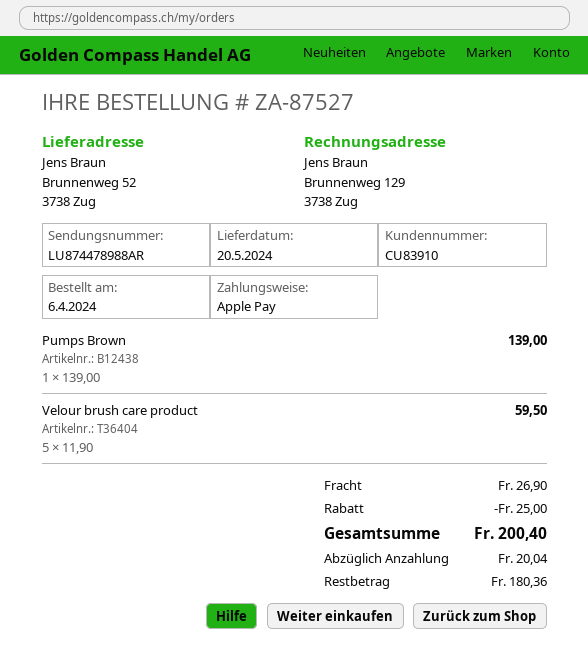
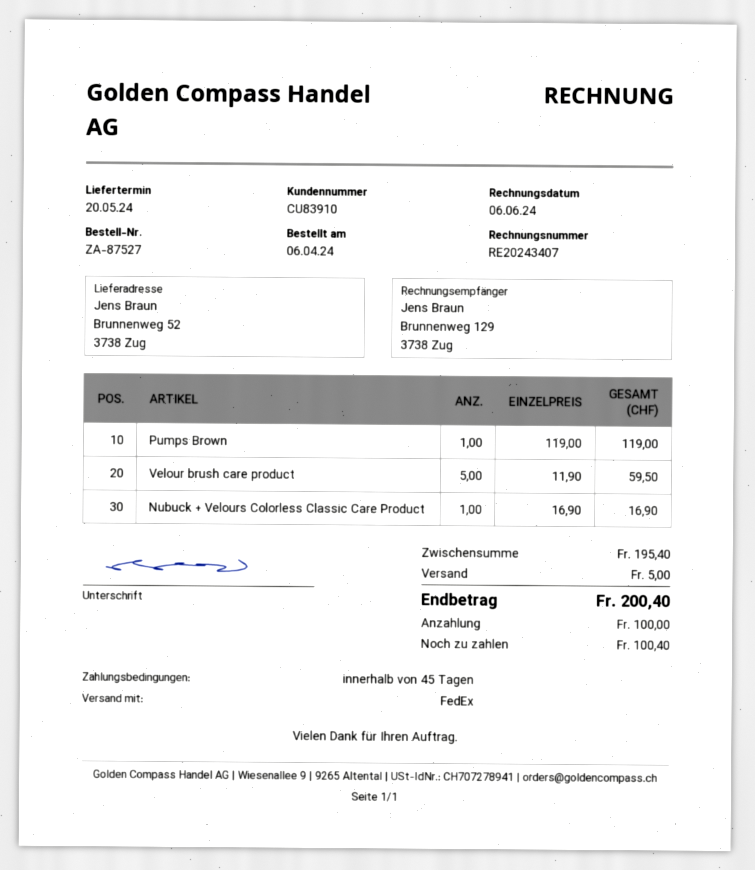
Pumps Brown: 1 x 139.00 = 139.00 -> 1 x 119.00 = 119.00
Nubuck + Velours Colorless Classic Care Product: none -> 1 x 16.90 = 16.90
discount: 25.00 -> none
shipping: 26.90 -> 5.00
deposit: 20.04 -> 100.00
balance: 180.36 -> 100.40

